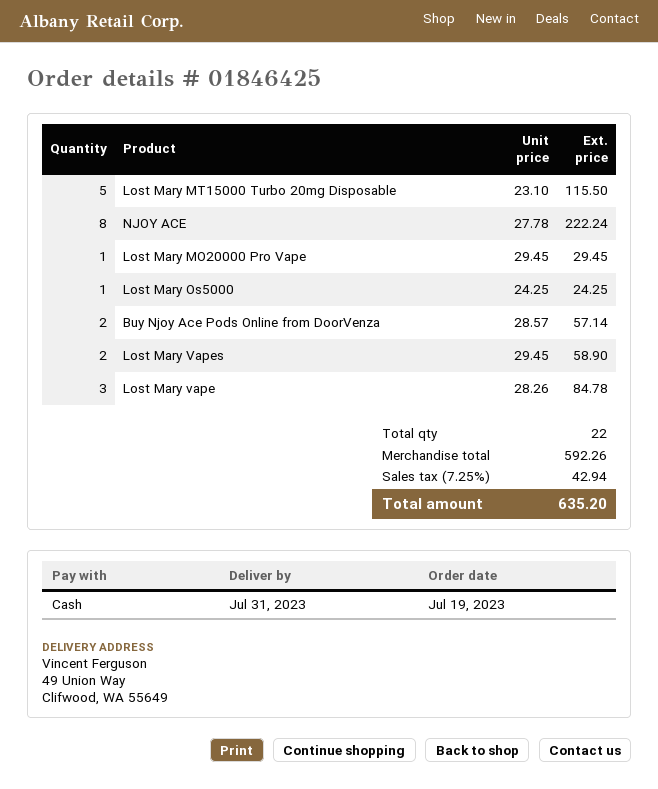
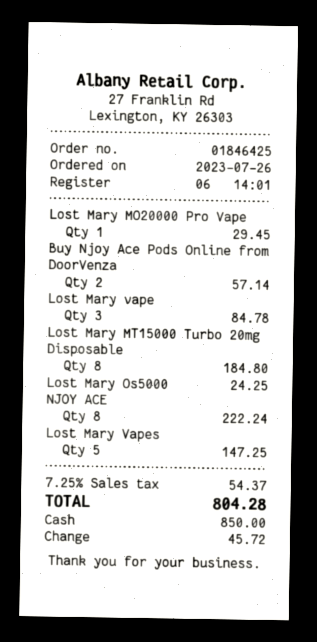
order date: 2023-07-19 -> 2023-07-26
Lost Mary MT15000 Turbo 20mg Disposable: 5 for 115.50 -> 8 for 184.80
Lost Mary Vapes: 2 for 58.90 -> 5 for 147.25
tax: 7.25% = 42.94 -> 7.25% = 54.37
total: 635.20 -> 804.28

